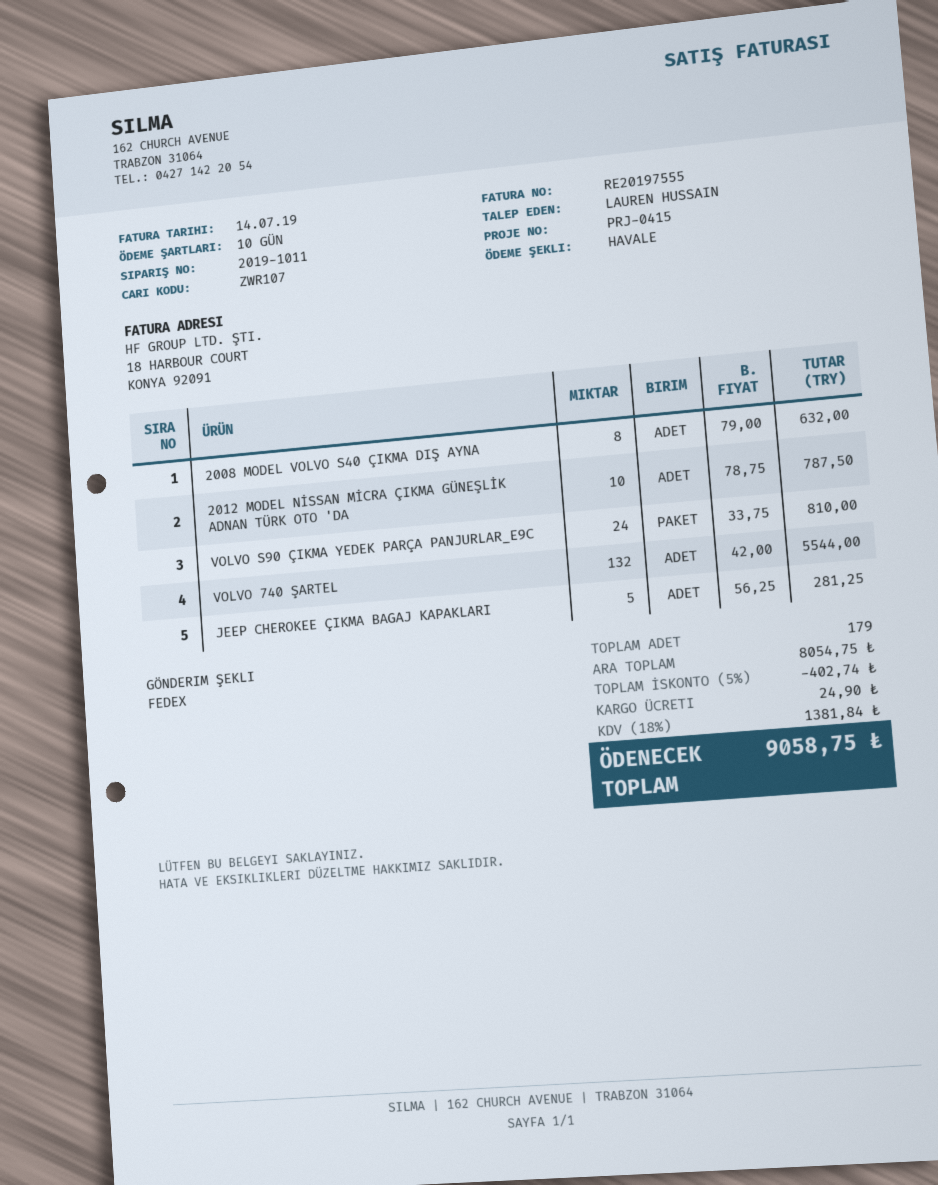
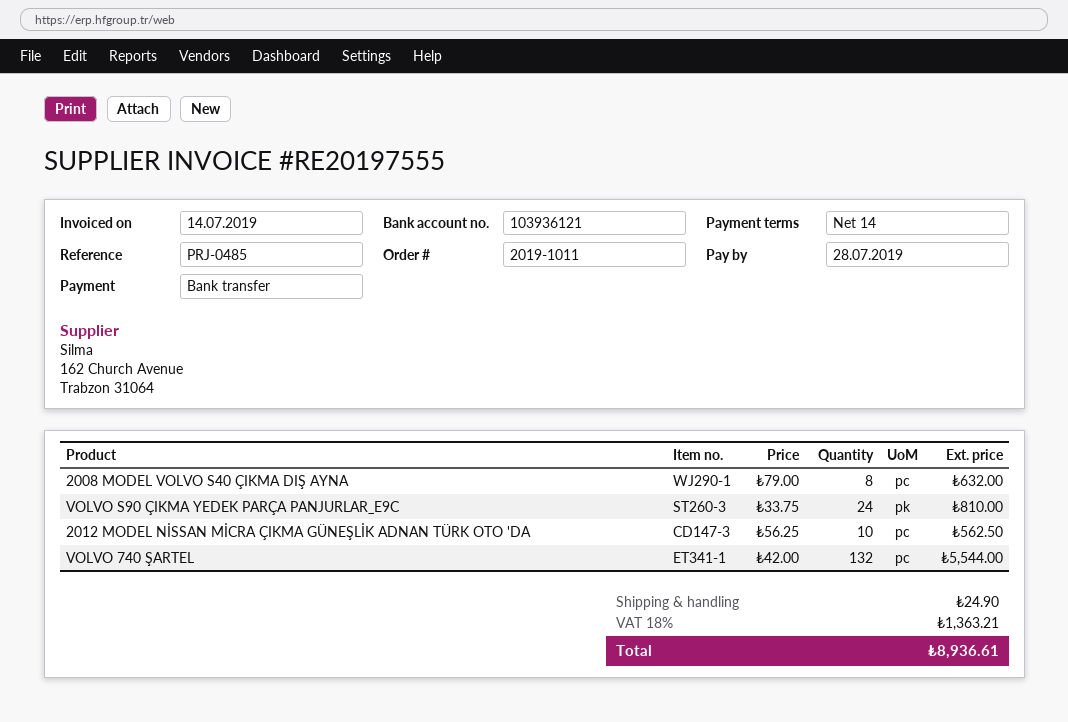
payment terms: 10 days -> 14 days
reference: PRJ-0415 -> PRJ-0485
2012 MODEL NİSSAN MİCRA ÇIKMA GÜNEŞLİK ADNAN TÜRK OTO 'DA: 10 x 78.75 = 787.50 -> 10 x 56.25 = 562.50
JEEP CHEROKEE ÇIKMA BAGAJ KAPAKLARI: 5 x 56.25 = 281.25 -> none
discount: 5% = 402.74 -> none
tax: 18% = 1381.84 -> 18% = 1363.21
total: 9058.75 -> 8936.61

